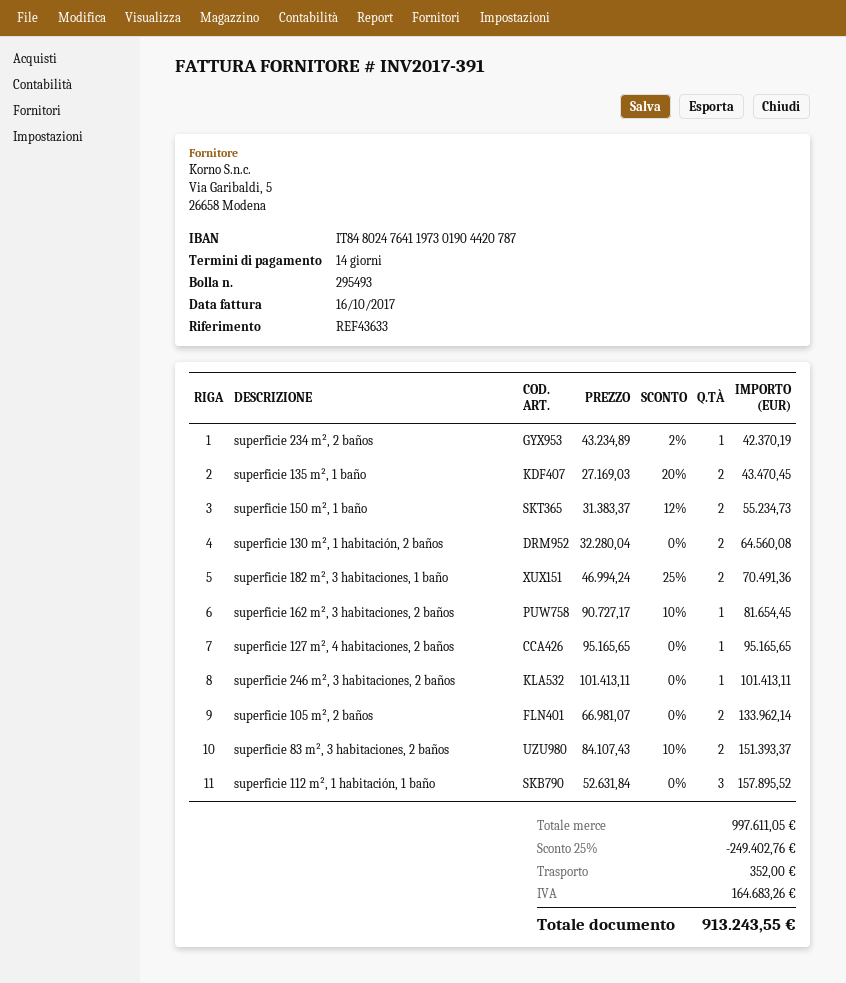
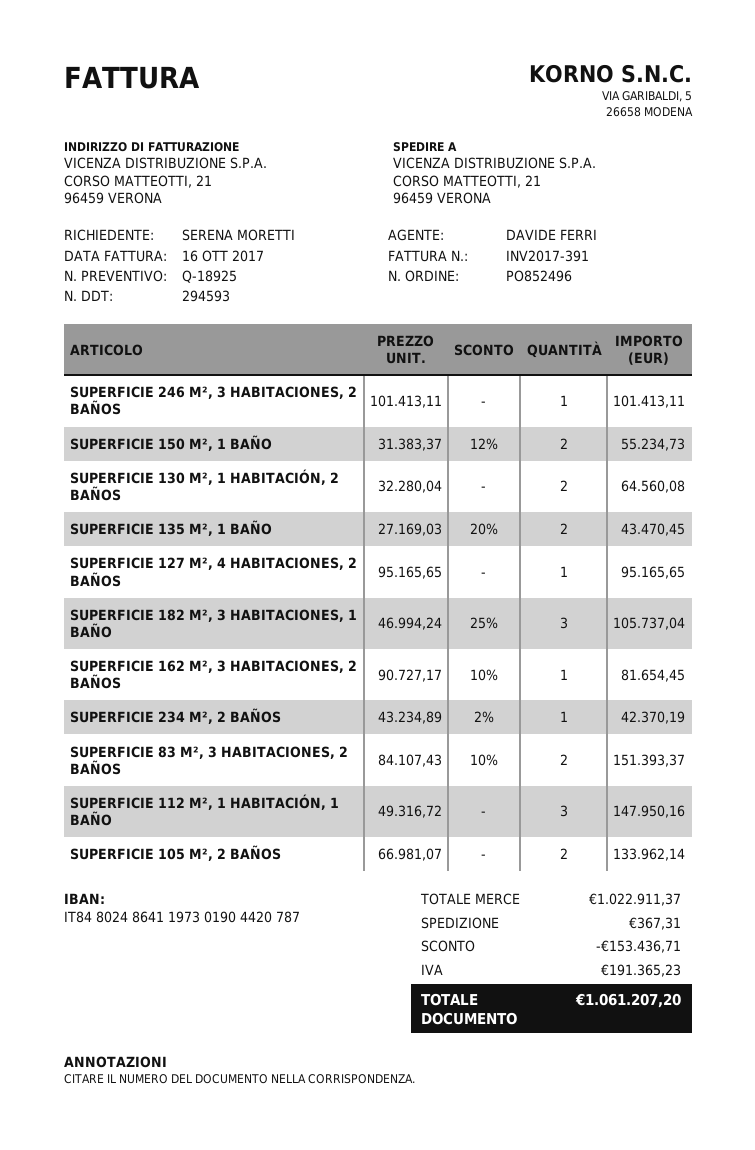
delivery note number: 295493 -> 294593
bank account: IT8480247641197301904420787 -> IT8480248641197301904420787
superficie 182 m², 3 habitaciones, 1 baño: 2 x 46994.24 - 25% = 70491.36 -> 3 x 46994.24 - 25% = 105737.04
superficie 112 m², 1 habitación, 1 baño: 3 x 52631.84 = 157895.52 -> 3 x 49316.72 = 147950.16
subtotal: 997611.05 -> 1022911.37
discount: 249402.76 -> 153436.71
shipping: 352.00 -> 367.31
tax: 164683.26 -> 191365.23
total: 913243.55 -> 1061207.20

